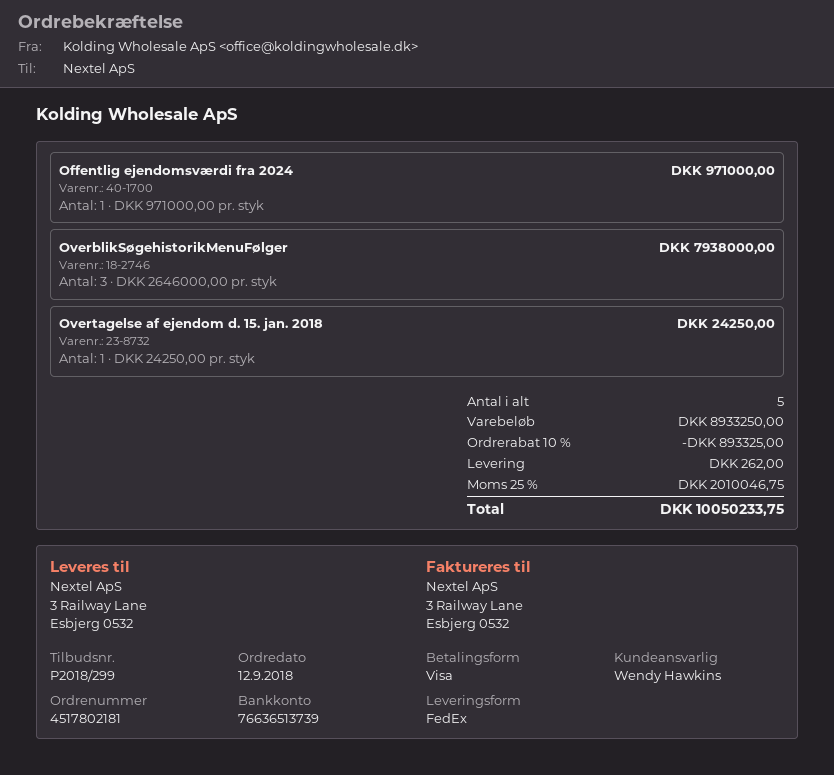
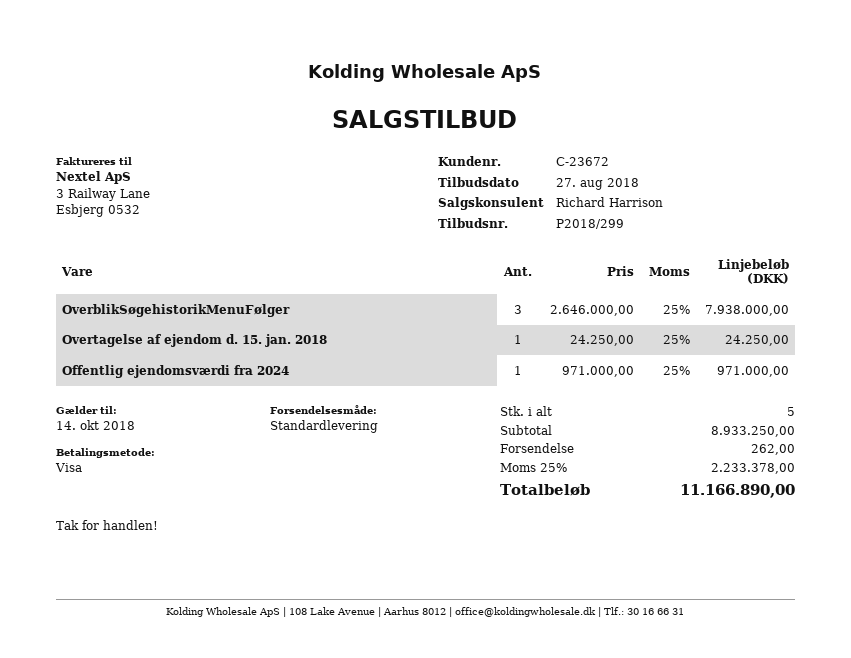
sales rep: Wendy Hawkins -> Richard Harrison
shipping method: FedEx -> standard
discount: 10% = 893325.00 -> none
tax: 25% = 2010046.75 -> 25% = 2233378.00
total: 10050233.75 -> 11166890.00

